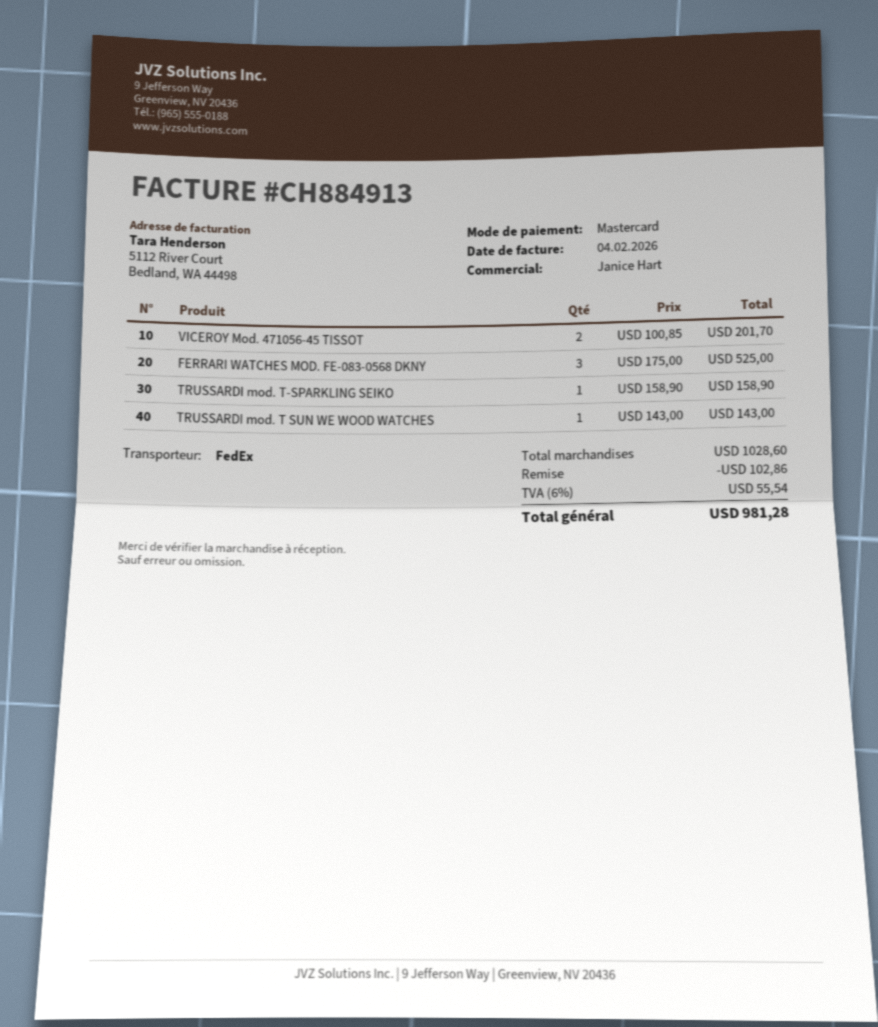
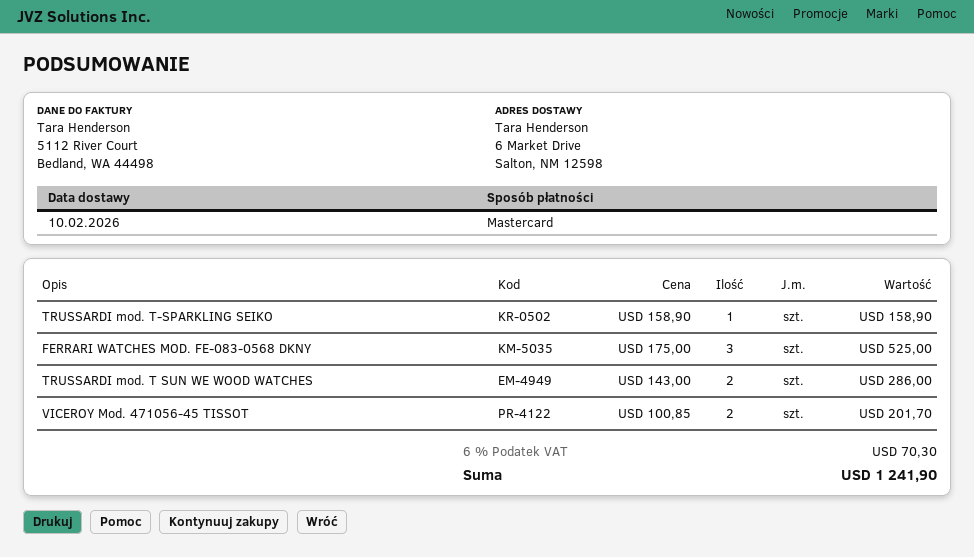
TRUSSARDI mod. T SUN WE WOOD WATCHES: 1 x 143.00 = 143.00 -> 2 x 143.00 = 286.00
discount: 102.86 -> none
tax: 6% = 55.54 -> 6% = 70.30
total: 981.28 -> 1241.90

